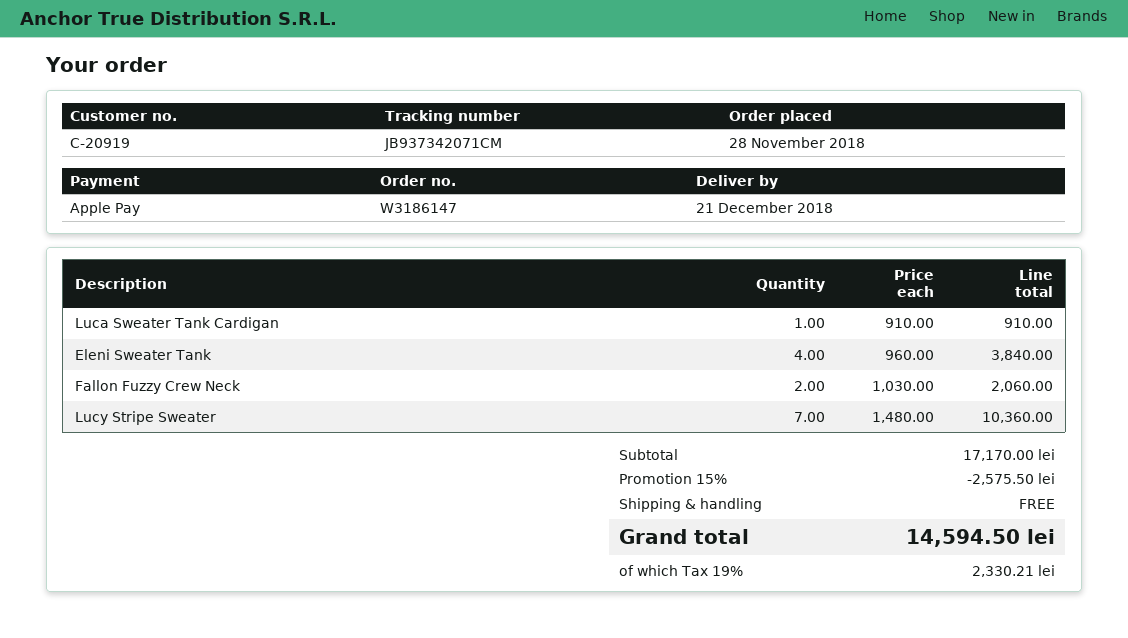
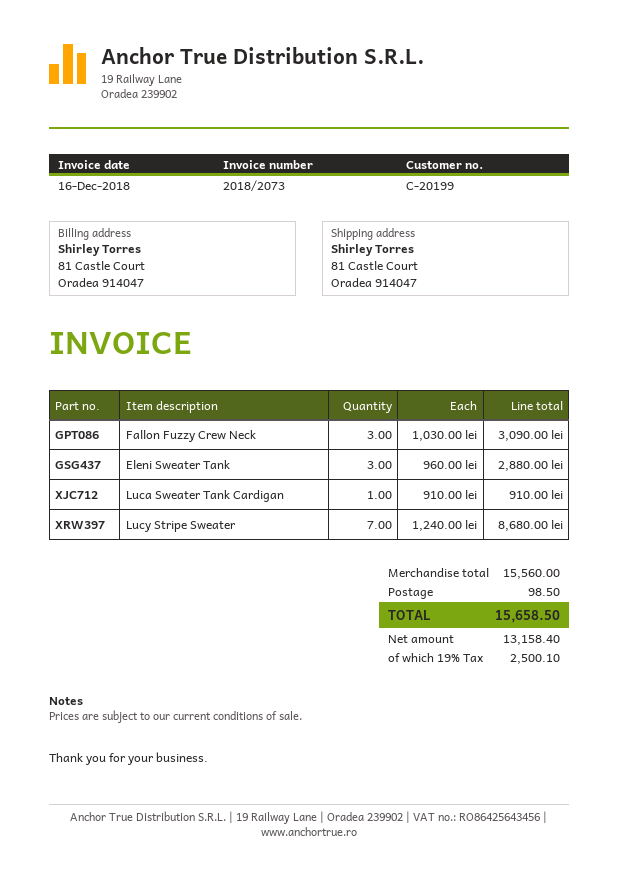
customer number: C-20919 -> C-20199
Eleni Sweater Tank: 4 x 960.00 = 3840.00 -> 3 x 960.00 = 2880.00
Fallon Fuzzy Crew Neck: 2 x 1030.00 = 2060.00 -> 3 x 1030.00 = 3090.00
Lucy Stripe Sweater: 7 x 1480.00 = 10360.00 -> 7 x 1240.00 = 8680.00
subtotal: 17170.00 -> 15560.00
discount: 15% = 2575.50 -> none
shipping: 0.00 -> 98.50
tax: 19% = 2330.21 -> 19% = 2500.10
total: 14594.50 -> 15658.50

